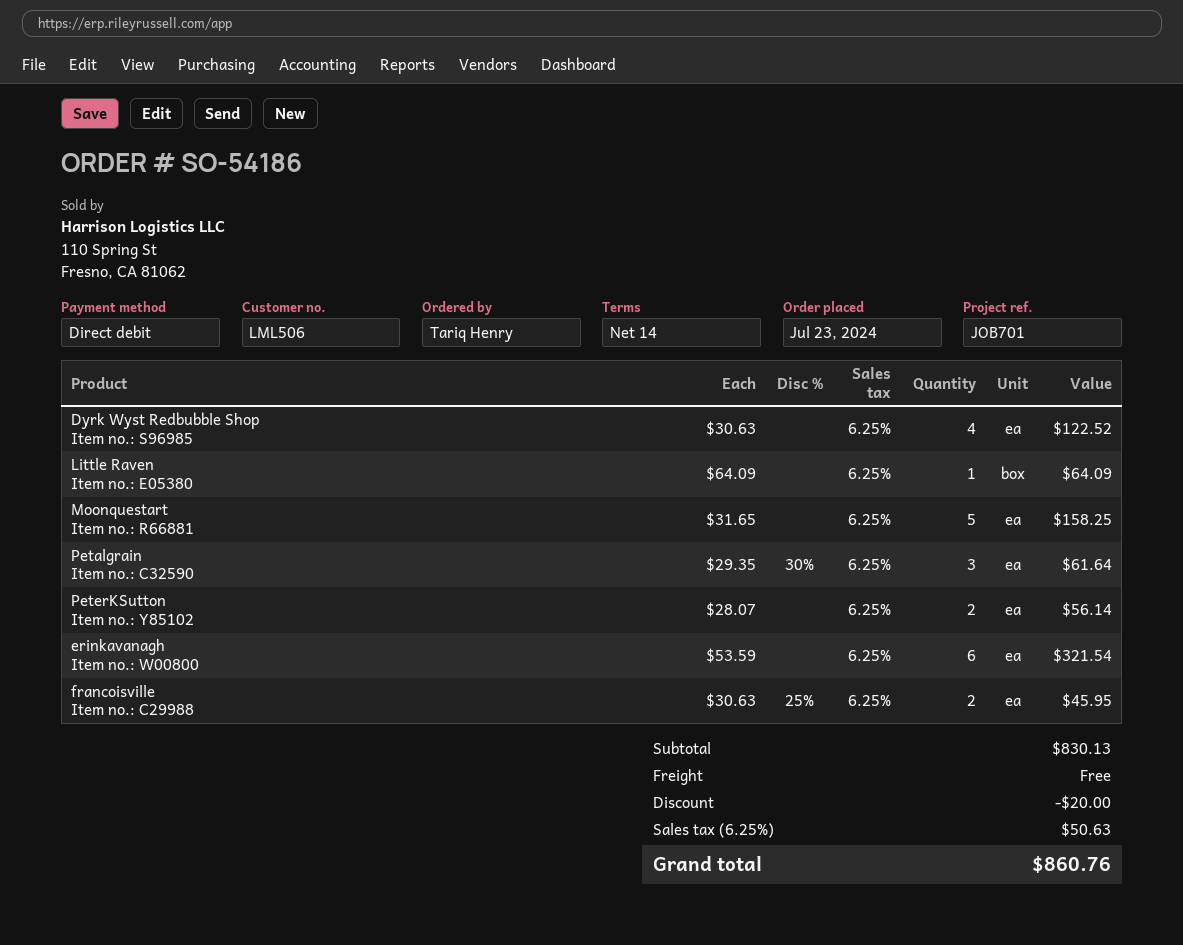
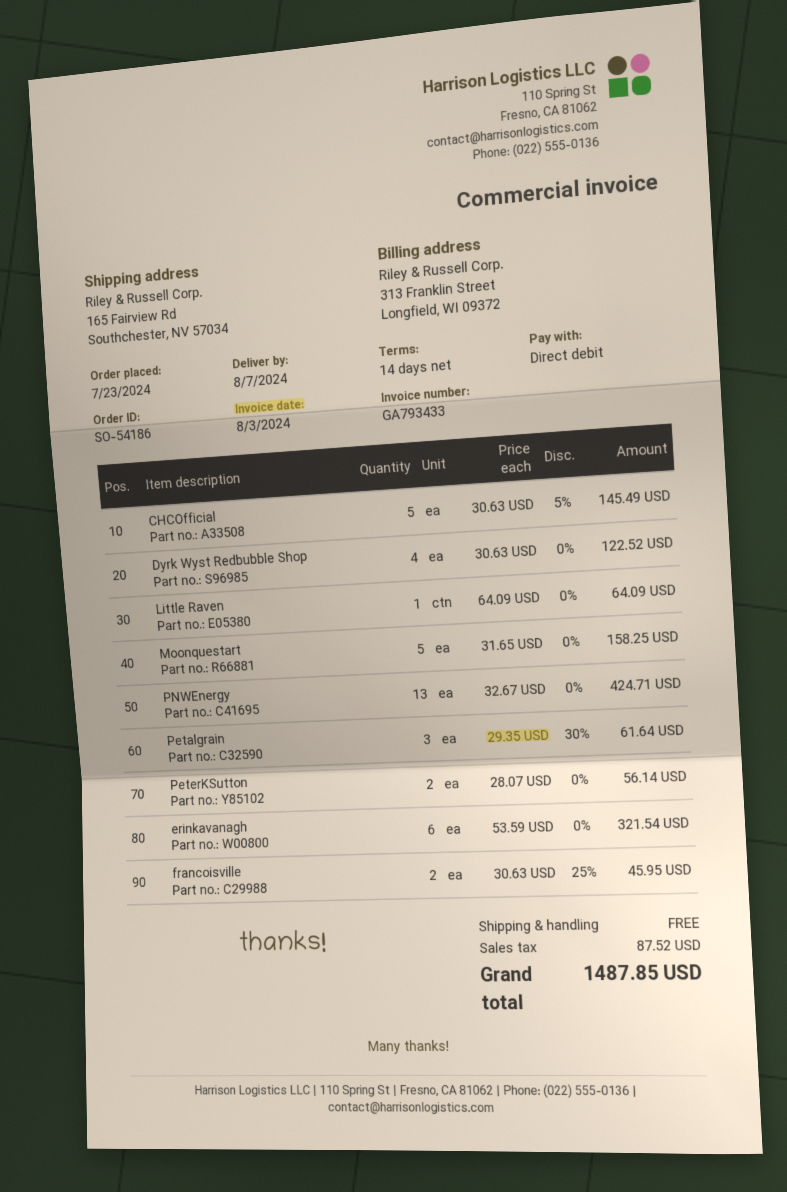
CHCOfficial: none -> 5 x 30.63 - 5% = 145.49
PNWEnergy: none -> 13 x 32.67 = 424.71
discount: 20.00 -> none
tax: 50.63 -> 87.52
total: 860.76 -> 1487.85

